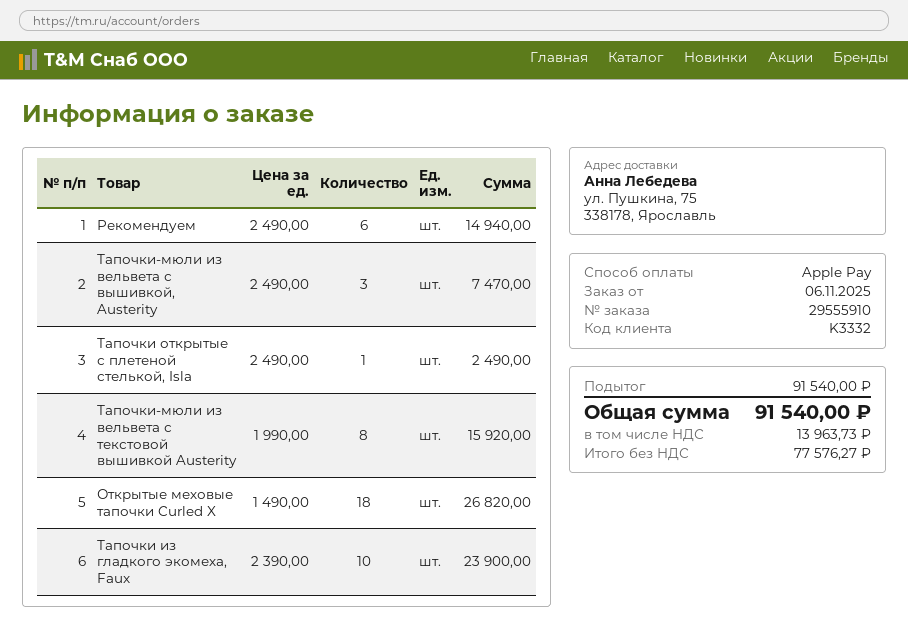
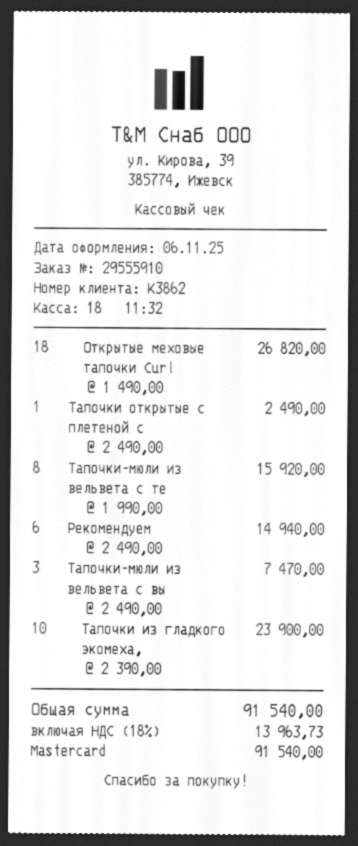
customer number: K3332 -> K3862
payment method: Apple Pay -> Mastercard

